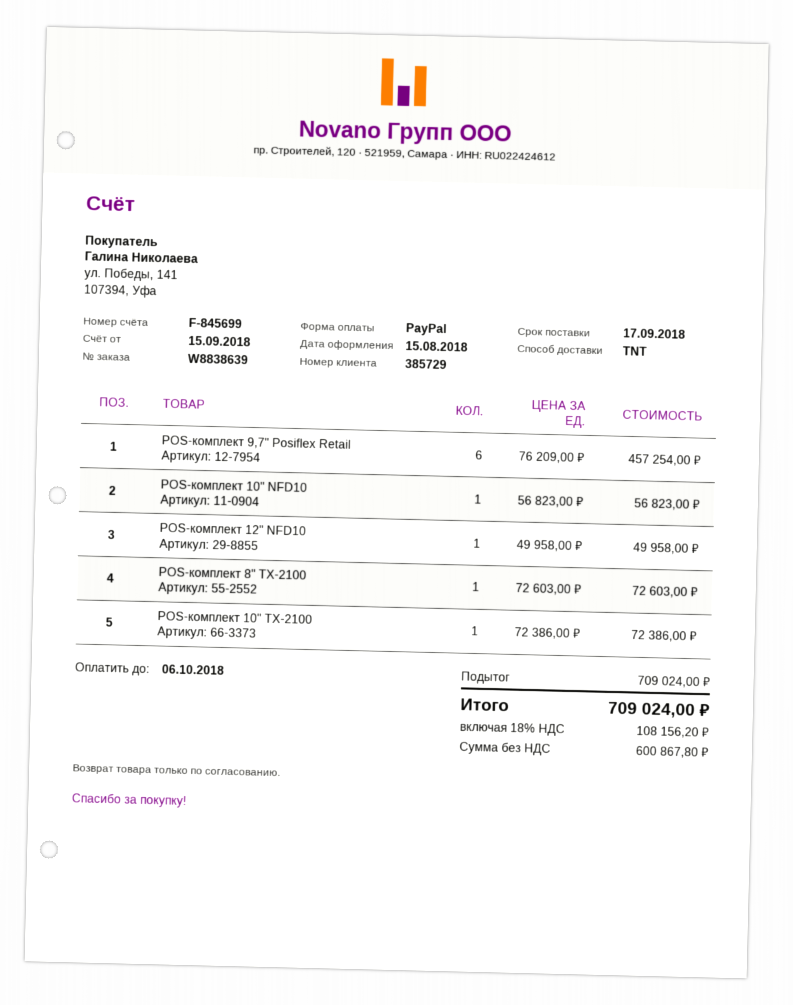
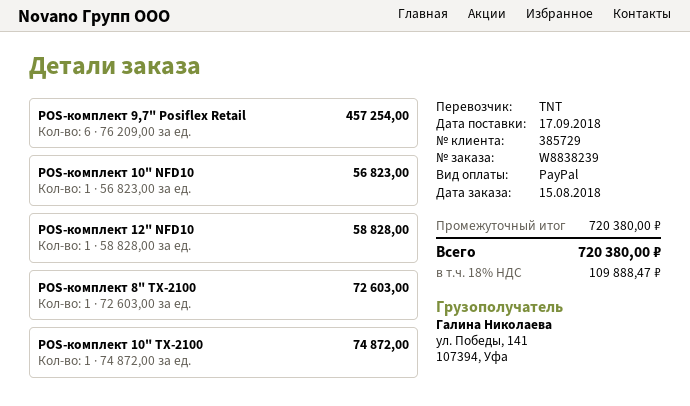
order number: W8838639 -> W8838239
POS-комплект 12" NFD10: 1 x 49958.00 = 49958.00 -> 1 x 58828.00 = 58828.00
POS-комплект 10" TX-2100: 1 x 72386.00 = 72386.00 -> 1 x 74872.00 = 74872.00
subtotal: 709024.00 -> 720380.00
tax: 18% = 108156.20 -> 18% = 109888.47
total: 709024.00 -> 720380.00

